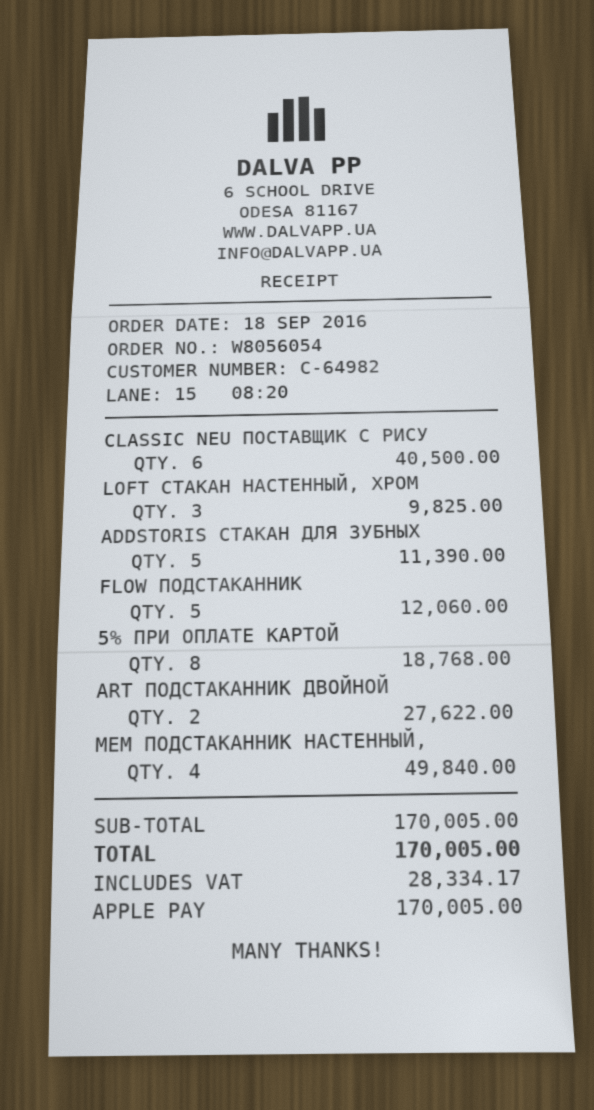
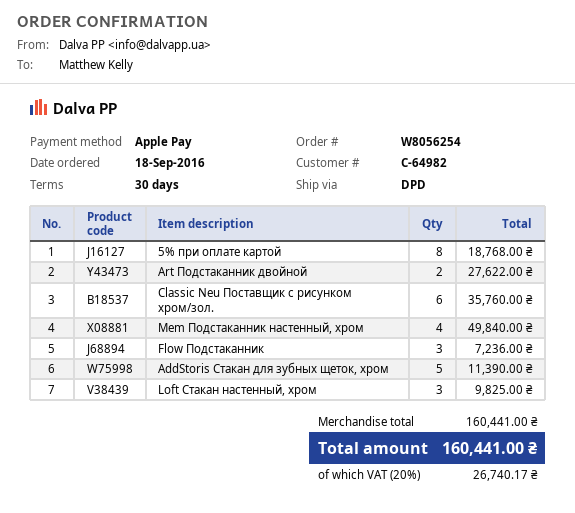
order number: W8056054 -> W8056254
CLASSIC NEU ПОСТАВЩИК С РИСУ: 6 for 40500.00 -> 6 for 35760.00
FLOW ПОДСТАКАННИК: 5 for 12060.00 -> 3 for 7236.00
subtotal: 170005.00 -> 160441.00
tax: 28334.17 -> 26740.17
total: 170005.00 -> 160441.00

